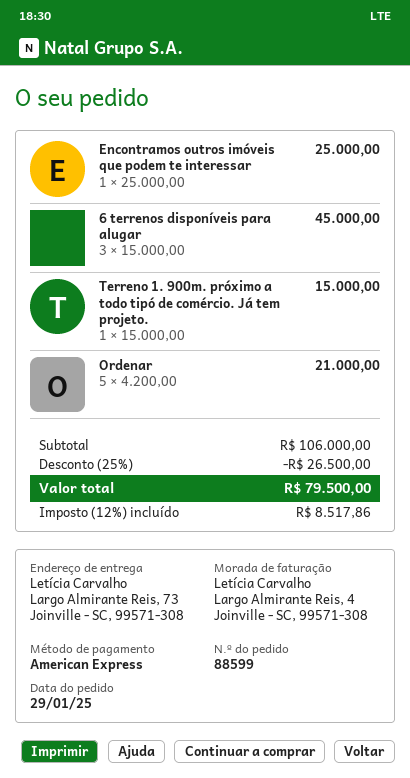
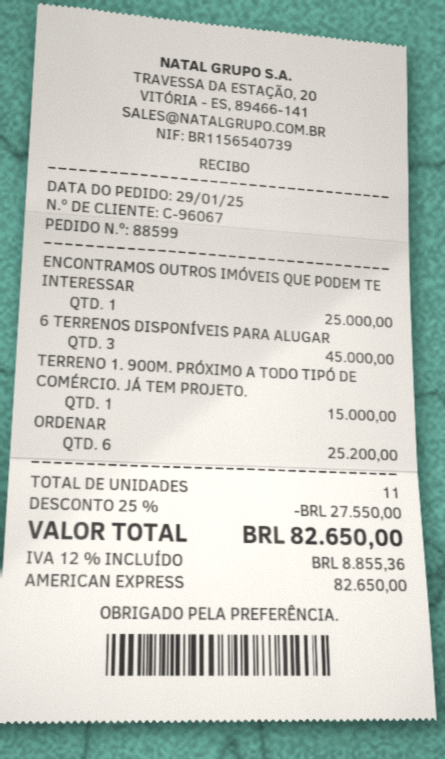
Ordenar: 5 for 21000.00 -> 6 for 25200.00
discount: 25% = 26500.00 -> 25% = 27550.00
tax: 12% = 8517.86 -> 12% = 8855.36
total: 79500.00 -> 82650.00

